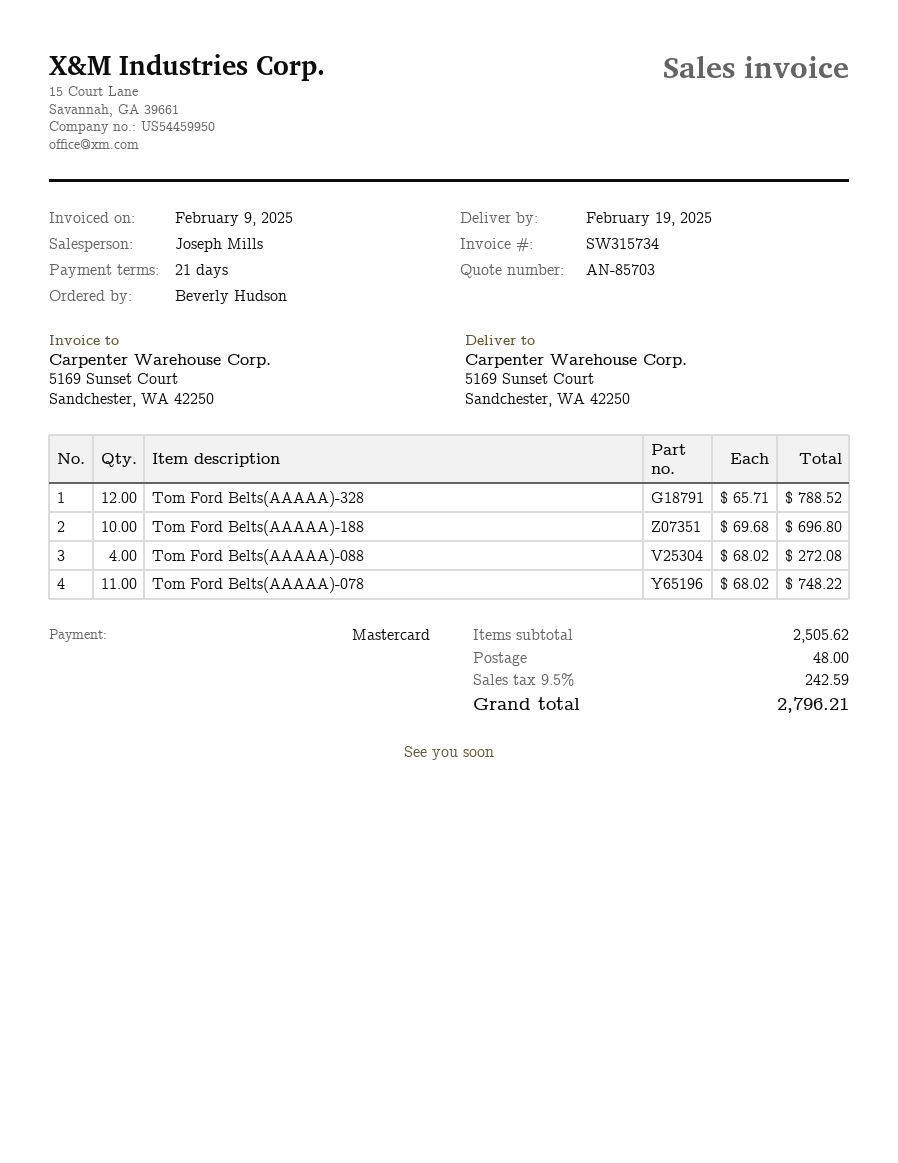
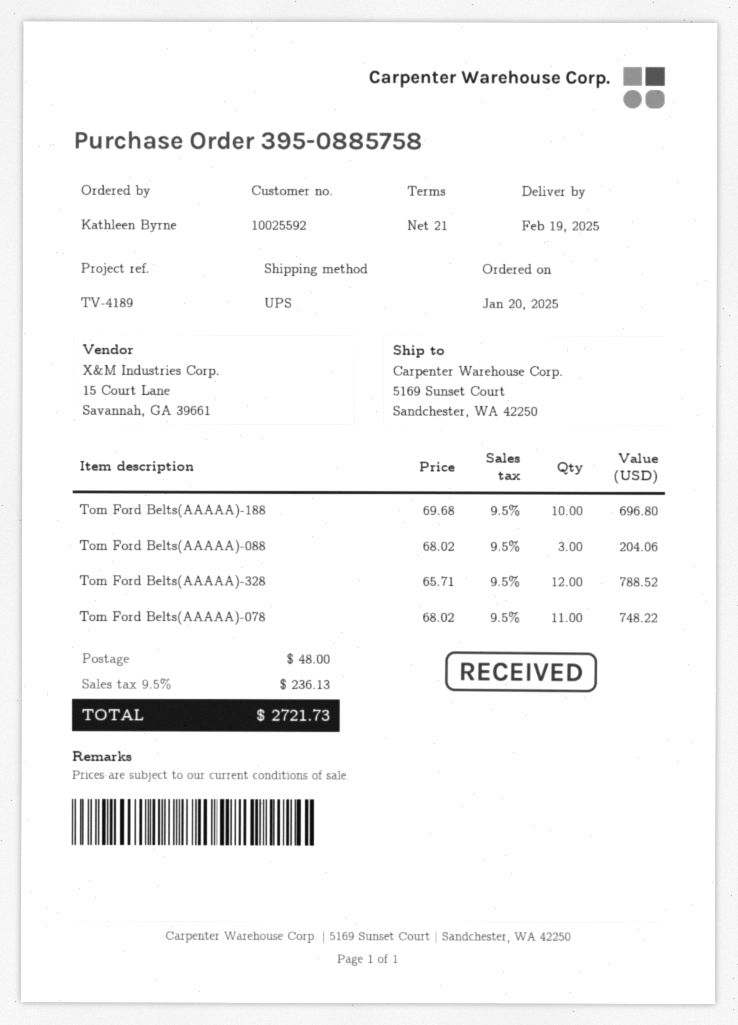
ordered by: Beverly Hudson -> Kathleen Byrne
Tom Ford Belts(AAAAA)-088: 4 x 68.02 = 272.08 -> 3 x 68.02 = 204.06
tax: 9.5% = 242.59 -> 9.5% = 236.13
total: 2796.21 -> 2721.73

